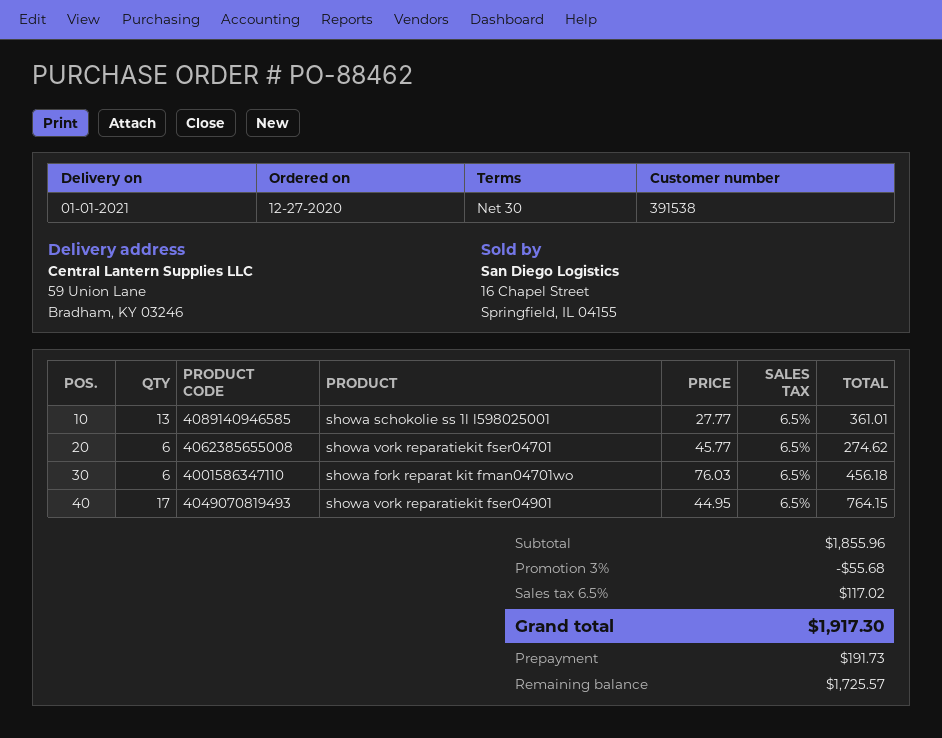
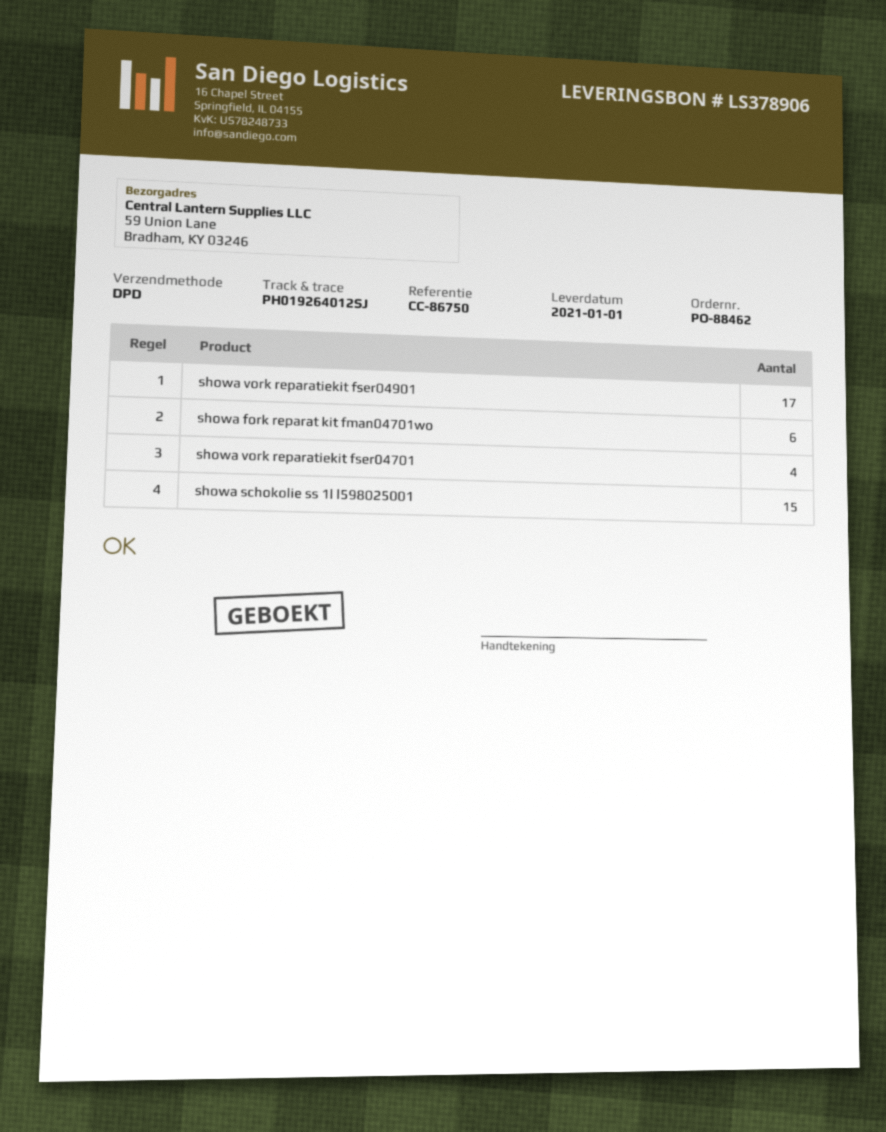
showa schokolie ss 1l l598025001: 13 -> 15
showa vork reparatiekit fser04701: 6 -> 4

